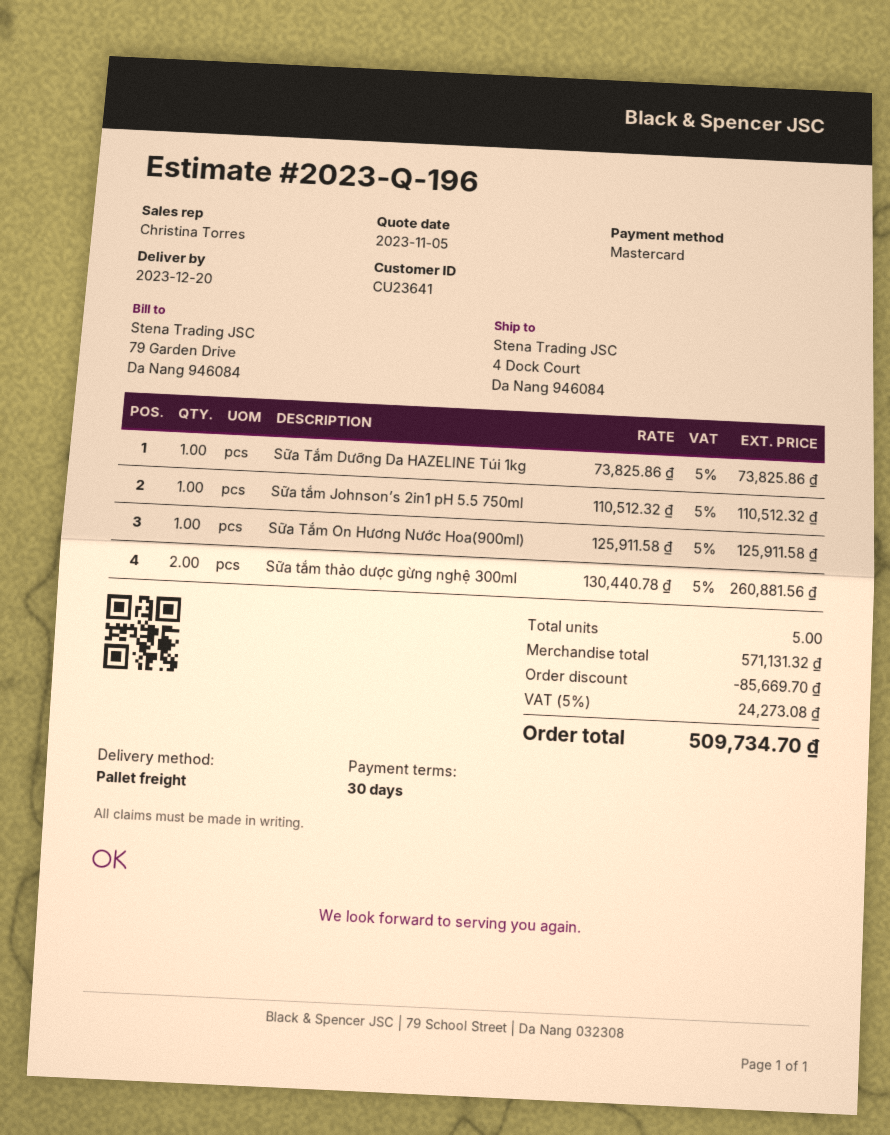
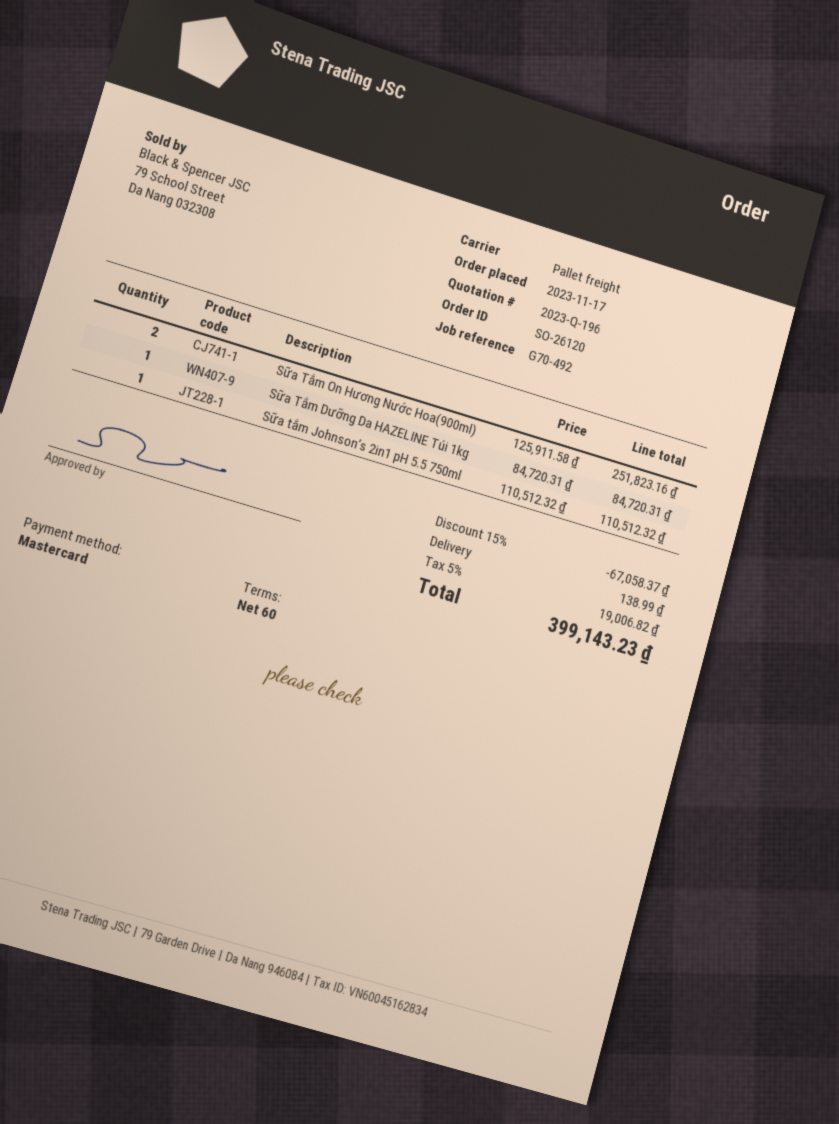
payment terms: 30 days -> 60 days
Sữa Tắm Dưỡng Da HAZELINE Túi 1kg: 1 x 73825.86 = 73825.86 -> 1 x 84720.31 = 84720.31
Sữa Tắm On Hương Nước Hoa(900ml): 1 x 125911.58 = 125911.58 -> 2 x 125911.58 = 251823.16
Sữa tắm thảo dược gừng nghệ 300ml: 2 x 130440.78 = 260881.56 -> none
discount: 85669.70 -> 67058.37
shipping: none -> 138.99
tax: 5% = 24273.08 -> 5% = 19006.82
total: 509734.70 -> 399143.23

